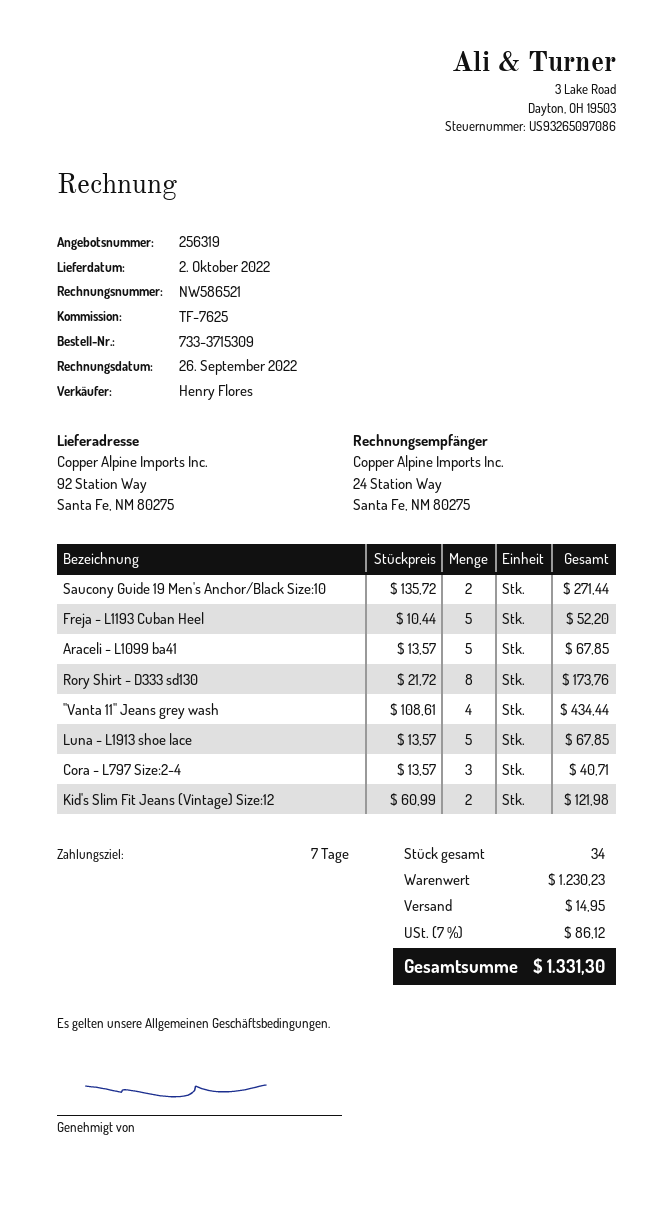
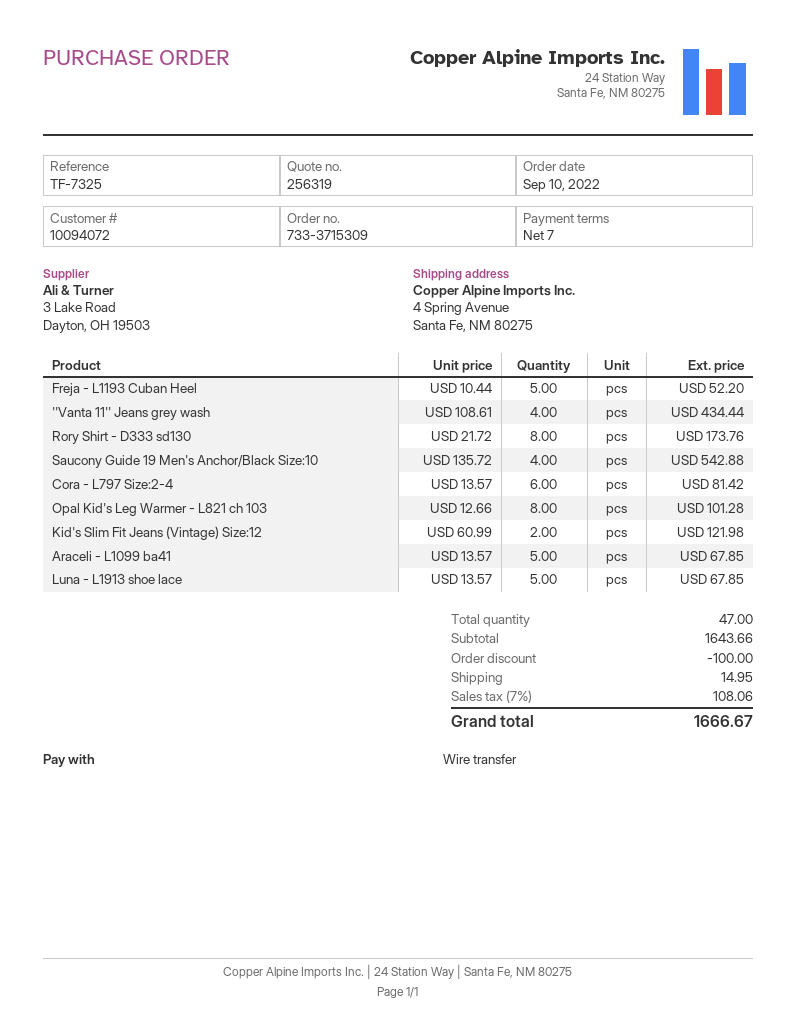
reference: TF-7625 -> TF-7325
ship to: 92 Station Way, Santa Fe, NM 80275 -> 4 Spring Avenue, Santa Fe, NM 80275
Saucony Guide 19 Men's Anchor/Black Size:10: 2 x 135.72 = 271.44 -> 4 x 135.72 = 542.88
Cora - L797 Size:2-4: 3 x 13.57 = 40.71 -> 6 x 13.57 = 81.42
Opal Kid's Leg Warmer - L821 ch 103: none -> 8 x 12.66 = 101.28
total quantity: 34 -> 47
subtotal: 1230.23 -> 1643.66
discount: none -> 100.00
tax: 7% = 86.12 -> 7% = 108.06
total: 1331.30 -> 1666.67

